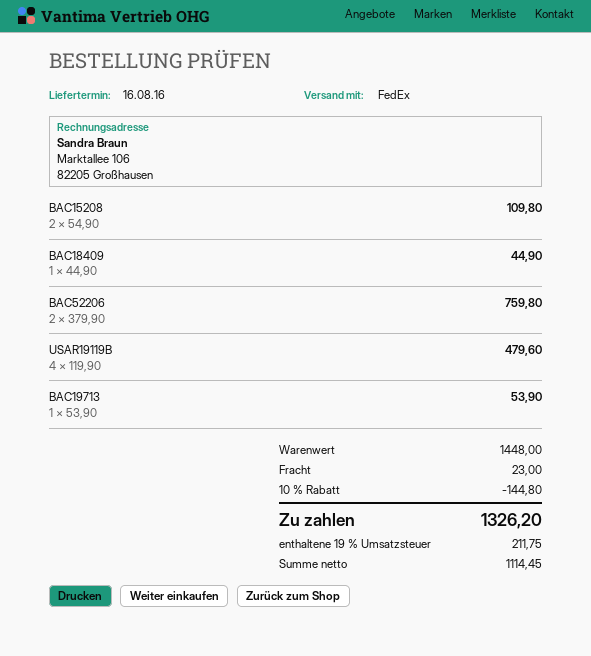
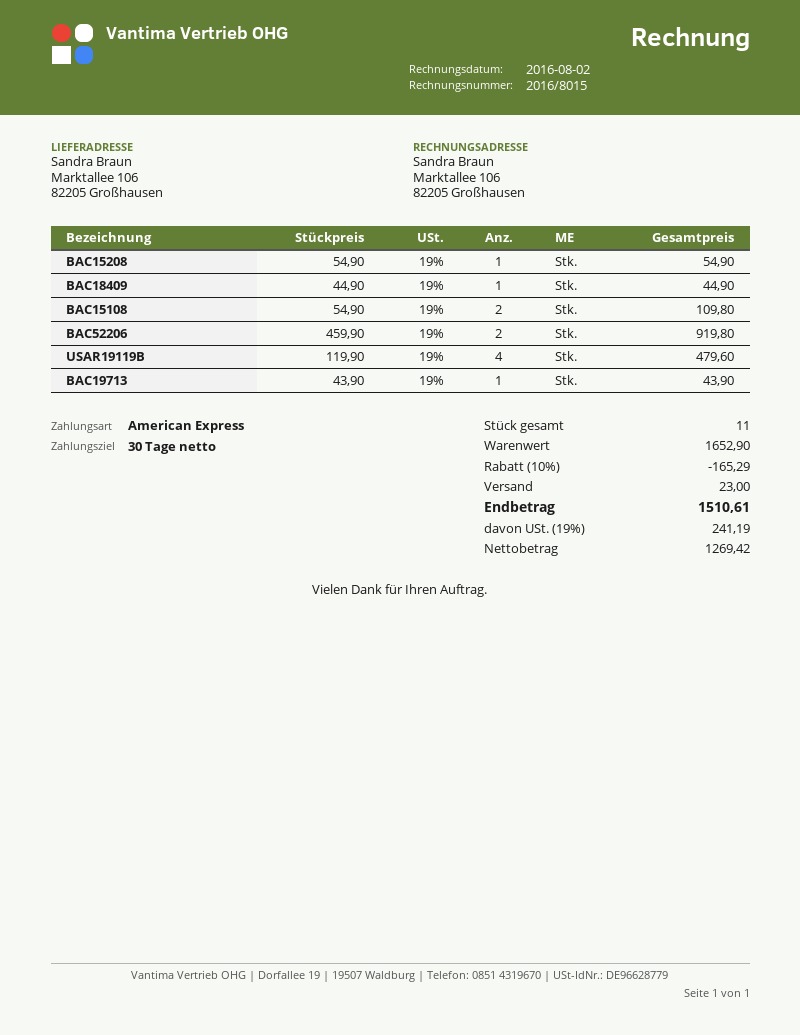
BAC15208: 2 x 54.90 = 109.80 -> 1 x 54.90 = 54.90
BAC52206: 2 x 379.90 = 759.80 -> 2 x 459.90 = 919.80
BAC19713: 1 x 53.90 = 53.90 -> 1 x 43.90 = 43.90
BAC15108: none -> 2 x 54.90 = 109.80
subtotal: 1448.00 -> 1652.90
discount: 10% = 144.80 -> 10% = 165.29
net: 1114.45 -> 1269.42
tax: 19% = 211.75 -> 19% = 241.19
total: 1326.20 -> 1510.61

